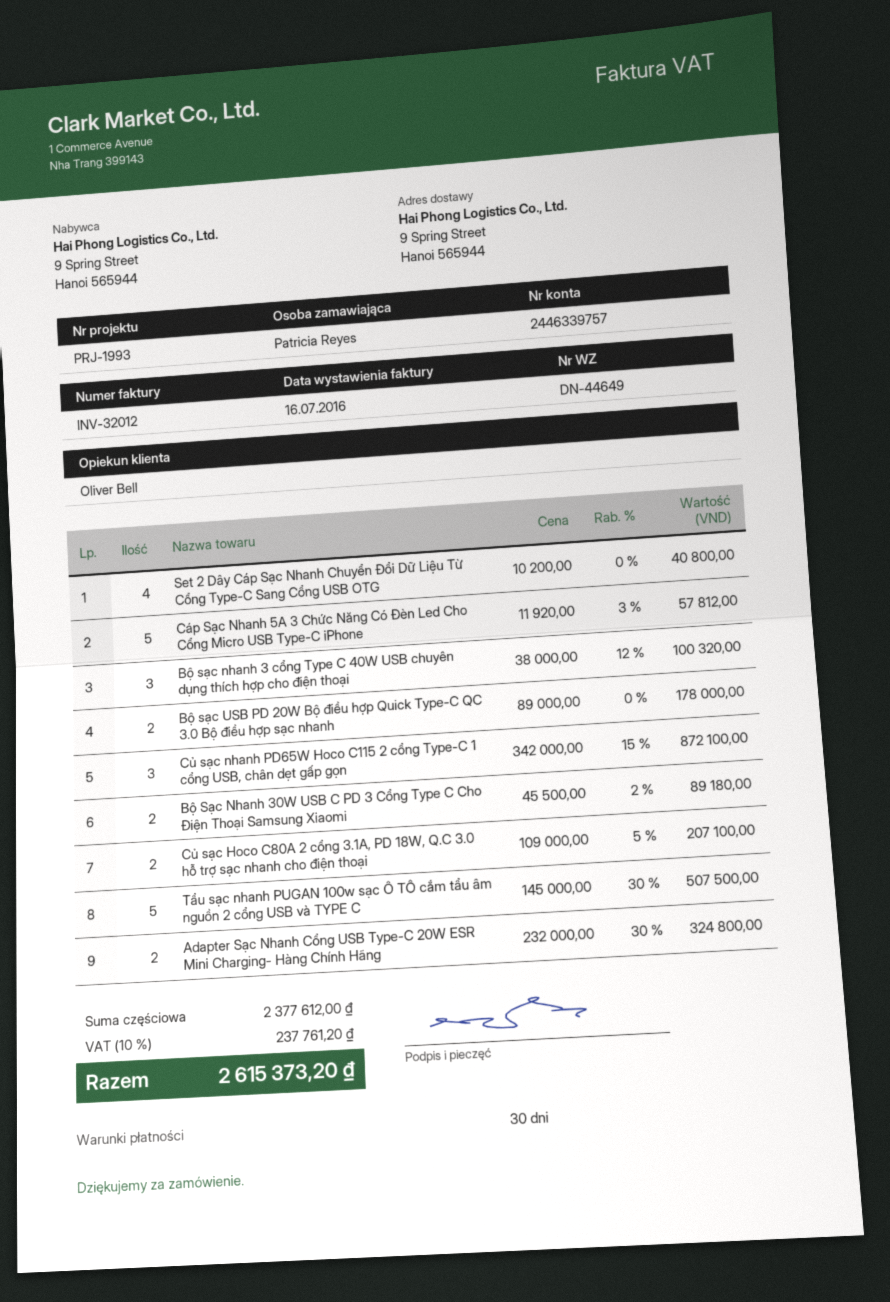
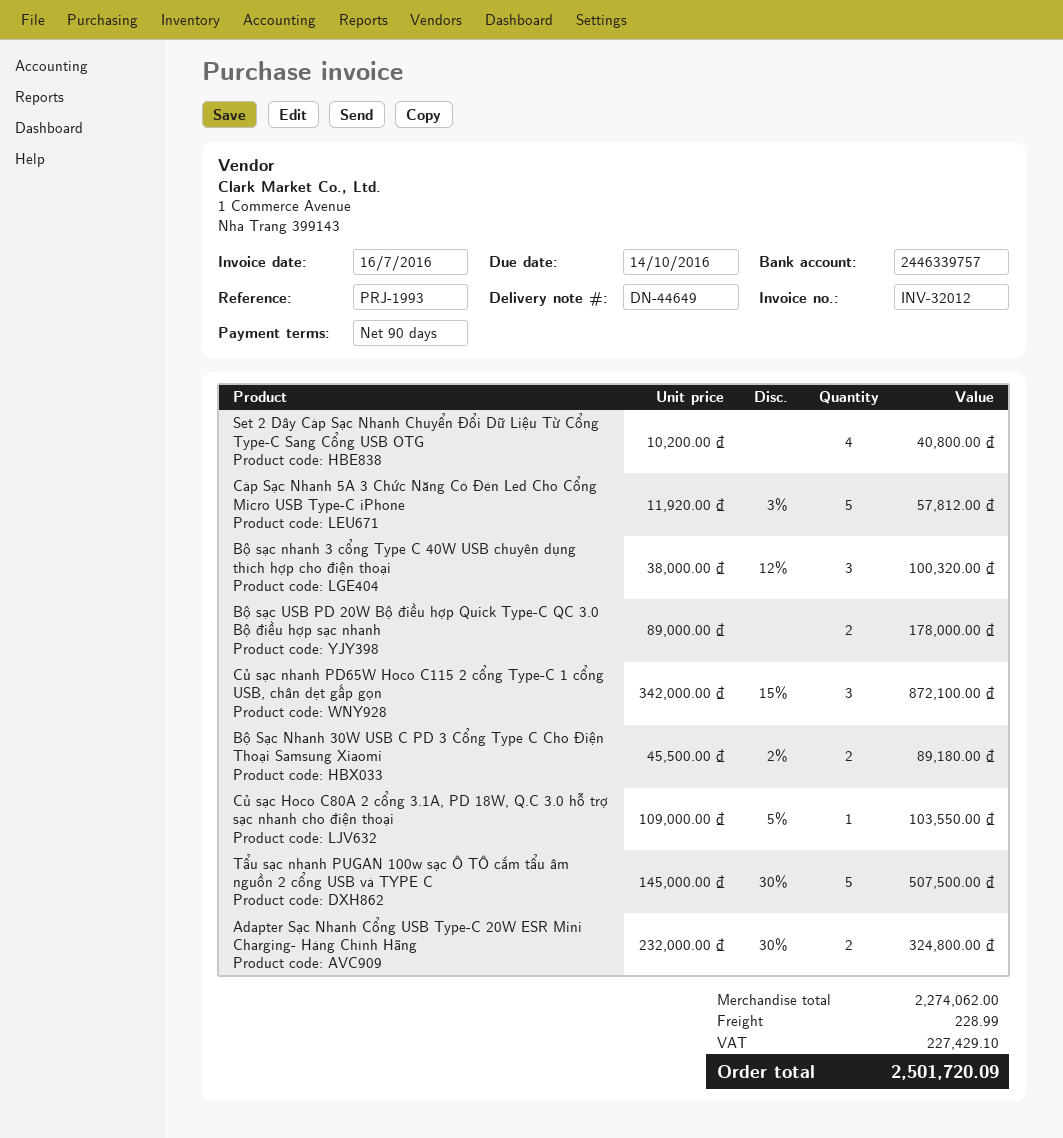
payment terms: 30 days -> 90 days
Củ sạc Hoco C80A 2 cổng 3.1A, PD 18W, Q.C 3.0 hỗ trợ sạc nhanh cho điện thoại: 2 x 109000.00 - 5% = 207100.00 -> 1 x 109000.00 - 5% = 103550.00
subtotal: 2377612.00 -> 2274062.00
shipping: none -> 228.99
tax: 237761.20 -> 227429.10
total: 2615373.20 -> 2501720.09

